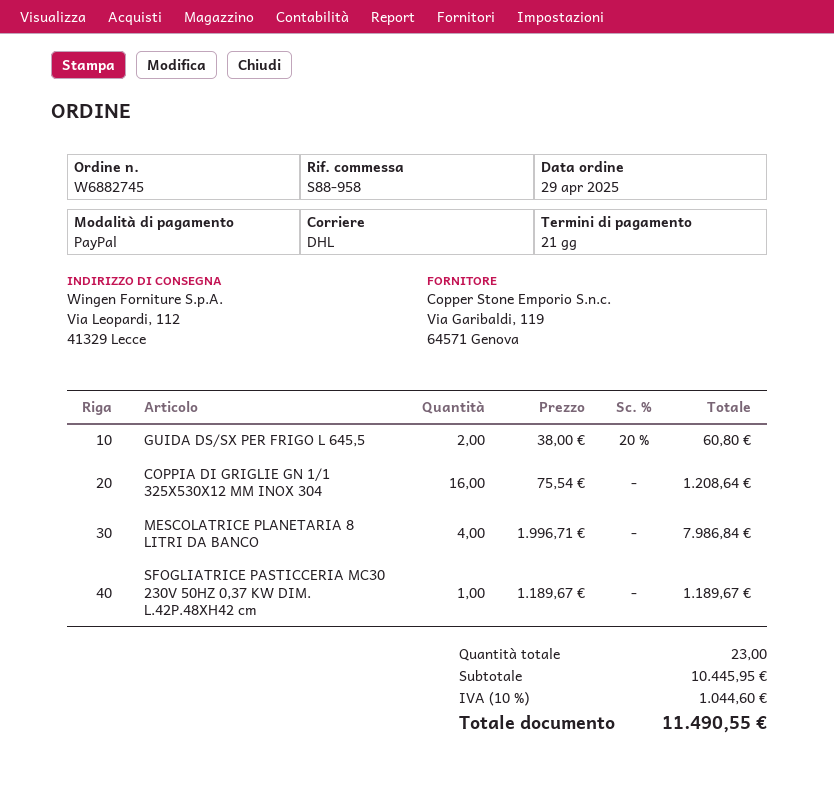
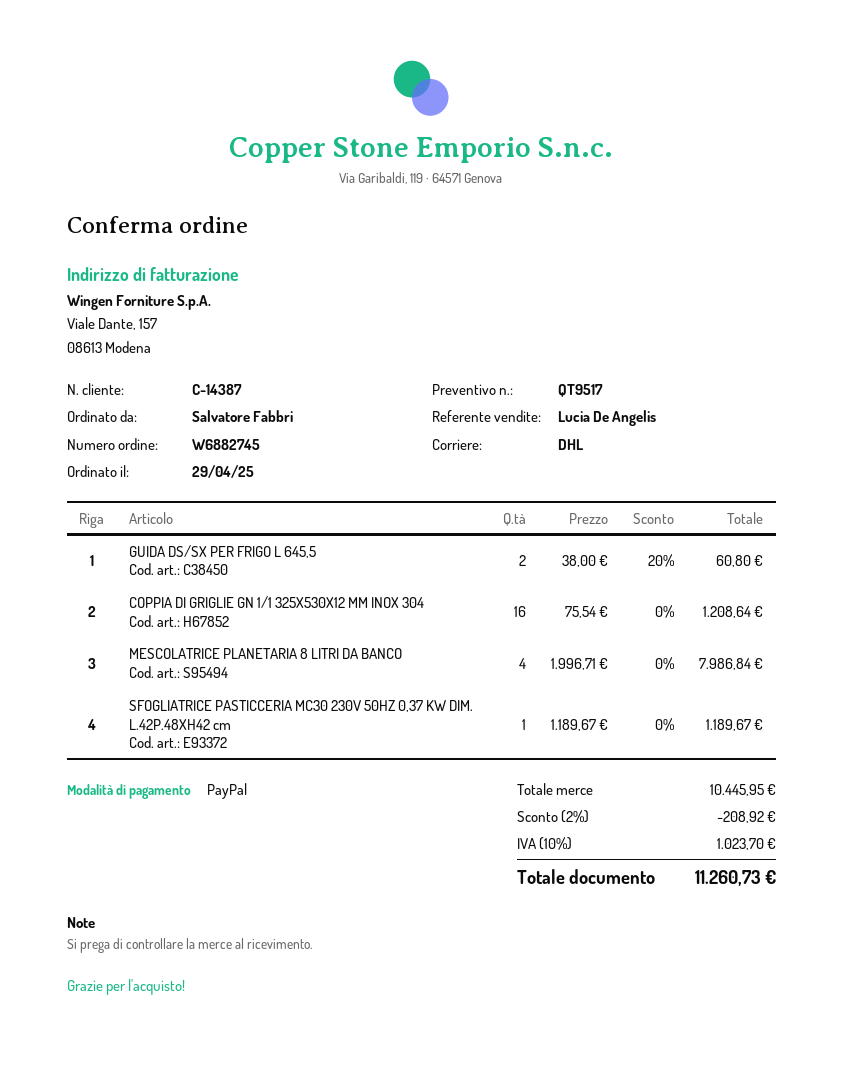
discount: none -> 2% = 208.92
tax: 10% = 1044.60 -> 10% = 1023.70
total: 11490.55 -> 11260.73

